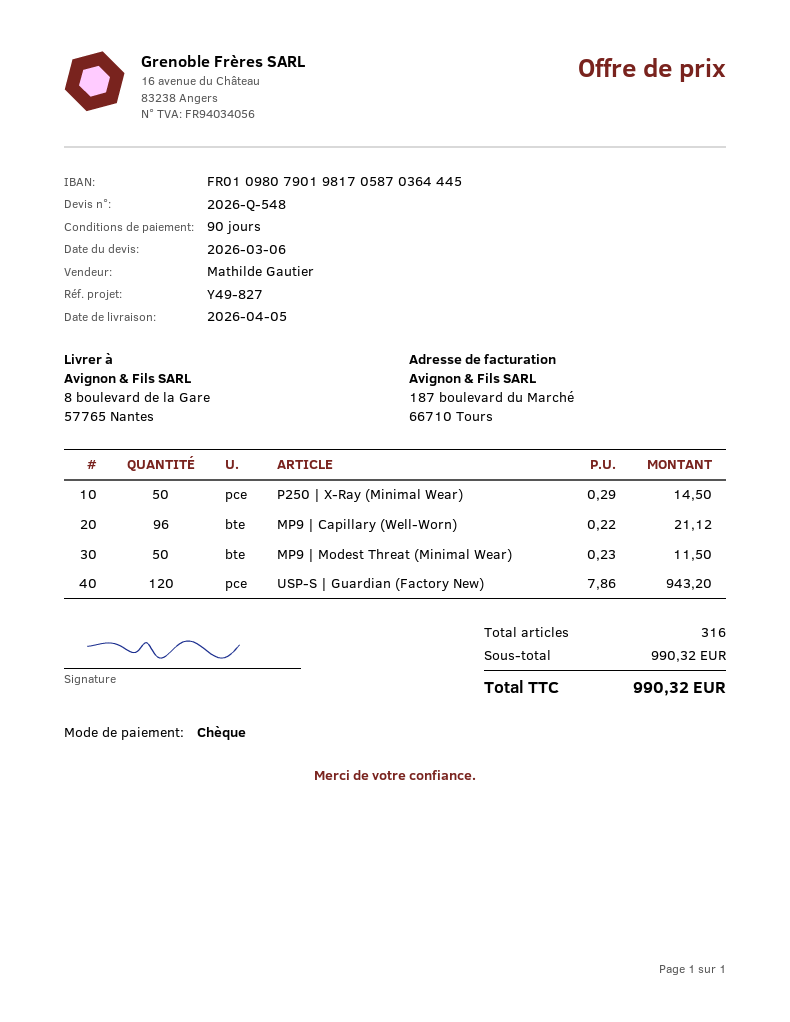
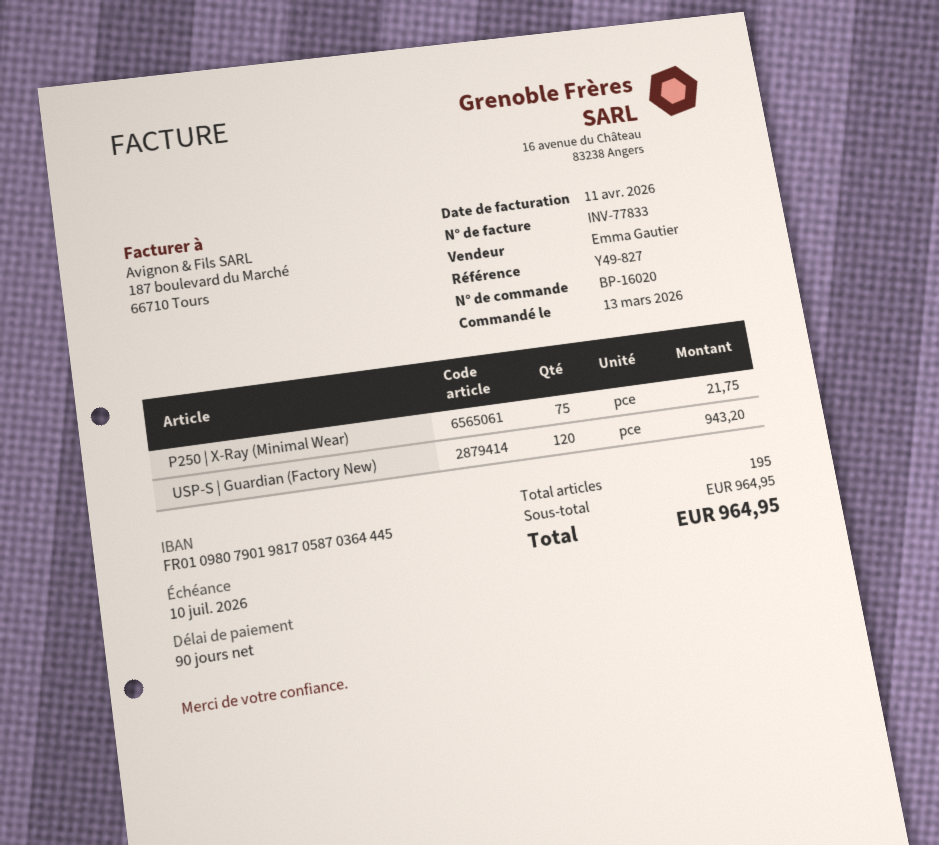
sales rep: Mathilde Gautier -> Emma Gautier
P250 | X-Ray (Minimal Wear): 50 for 14.50 -> 75 for 21.75
MP9 | Capillary (Well-Worn): 96 for 21.12 -> none
MP9 | Modest Threat (Minimal Wear): 50 for 11.50 -> none
total quantity: 316 -> 195
subtotal: 990.32 -> 964.95
total: 990.32 -> 964.95

